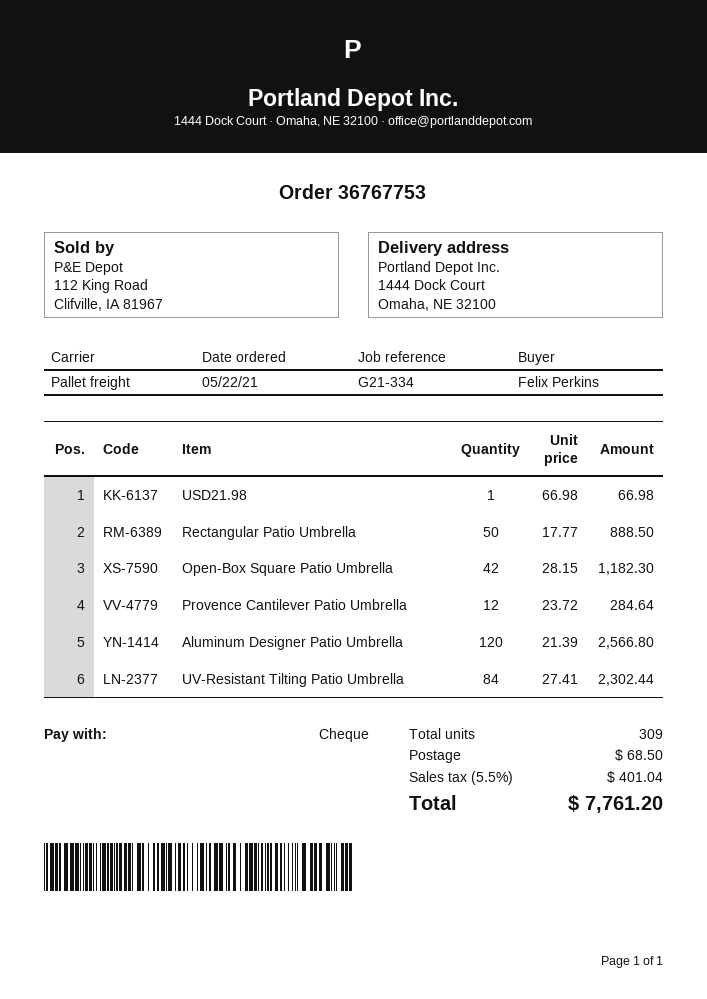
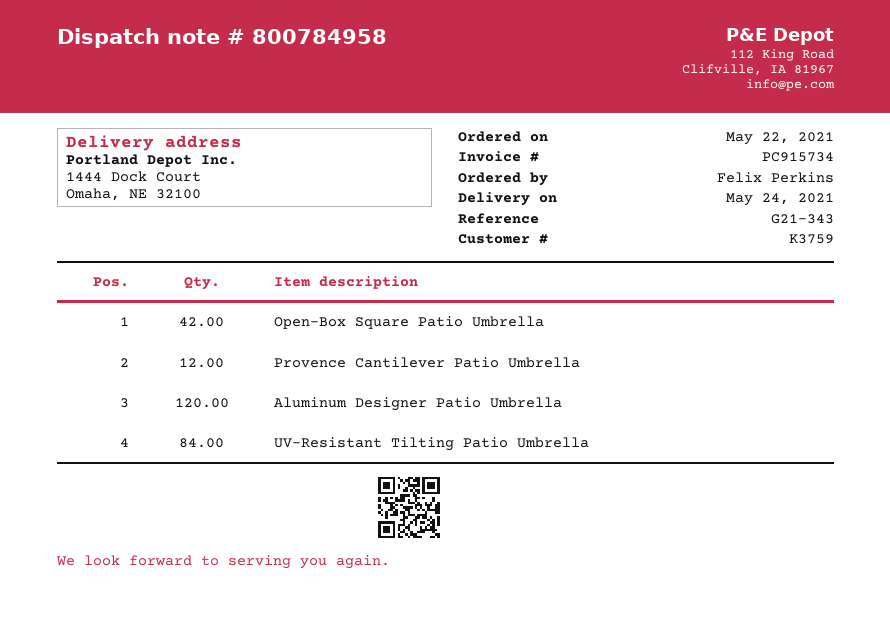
reference: G21-334 -> G21-343
USD21.98: 1 -> none
Rectangular Patio Umbrella: 50 -> none

